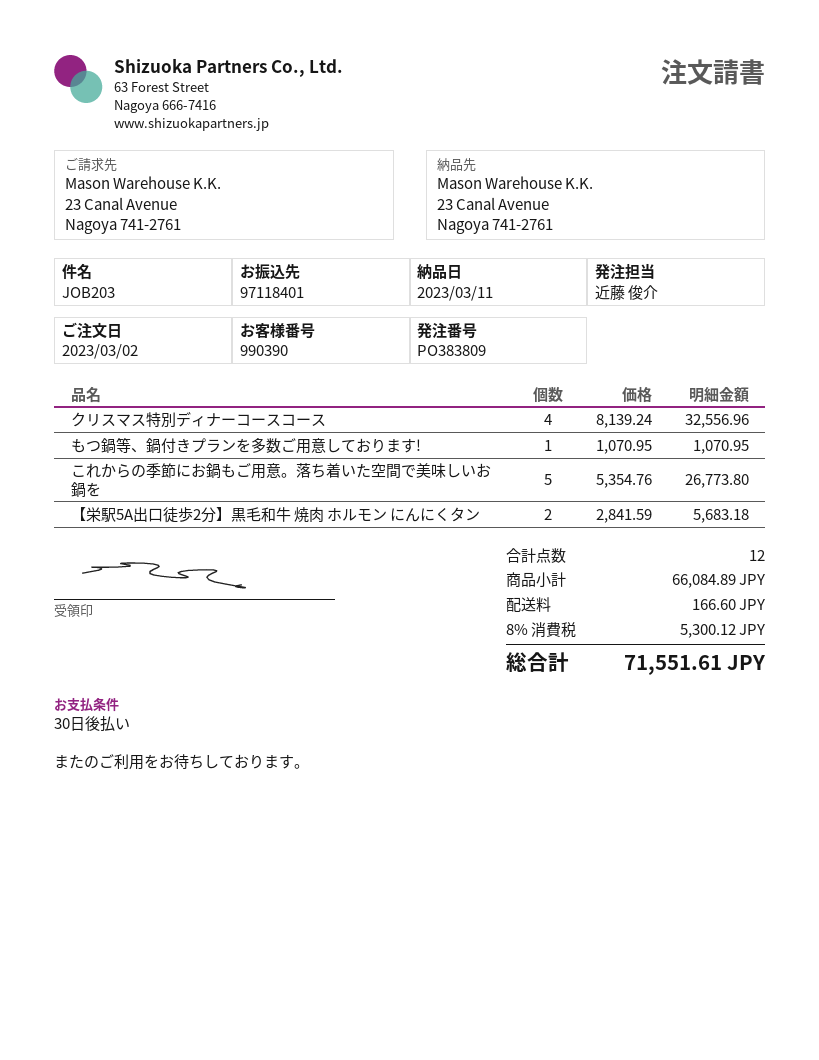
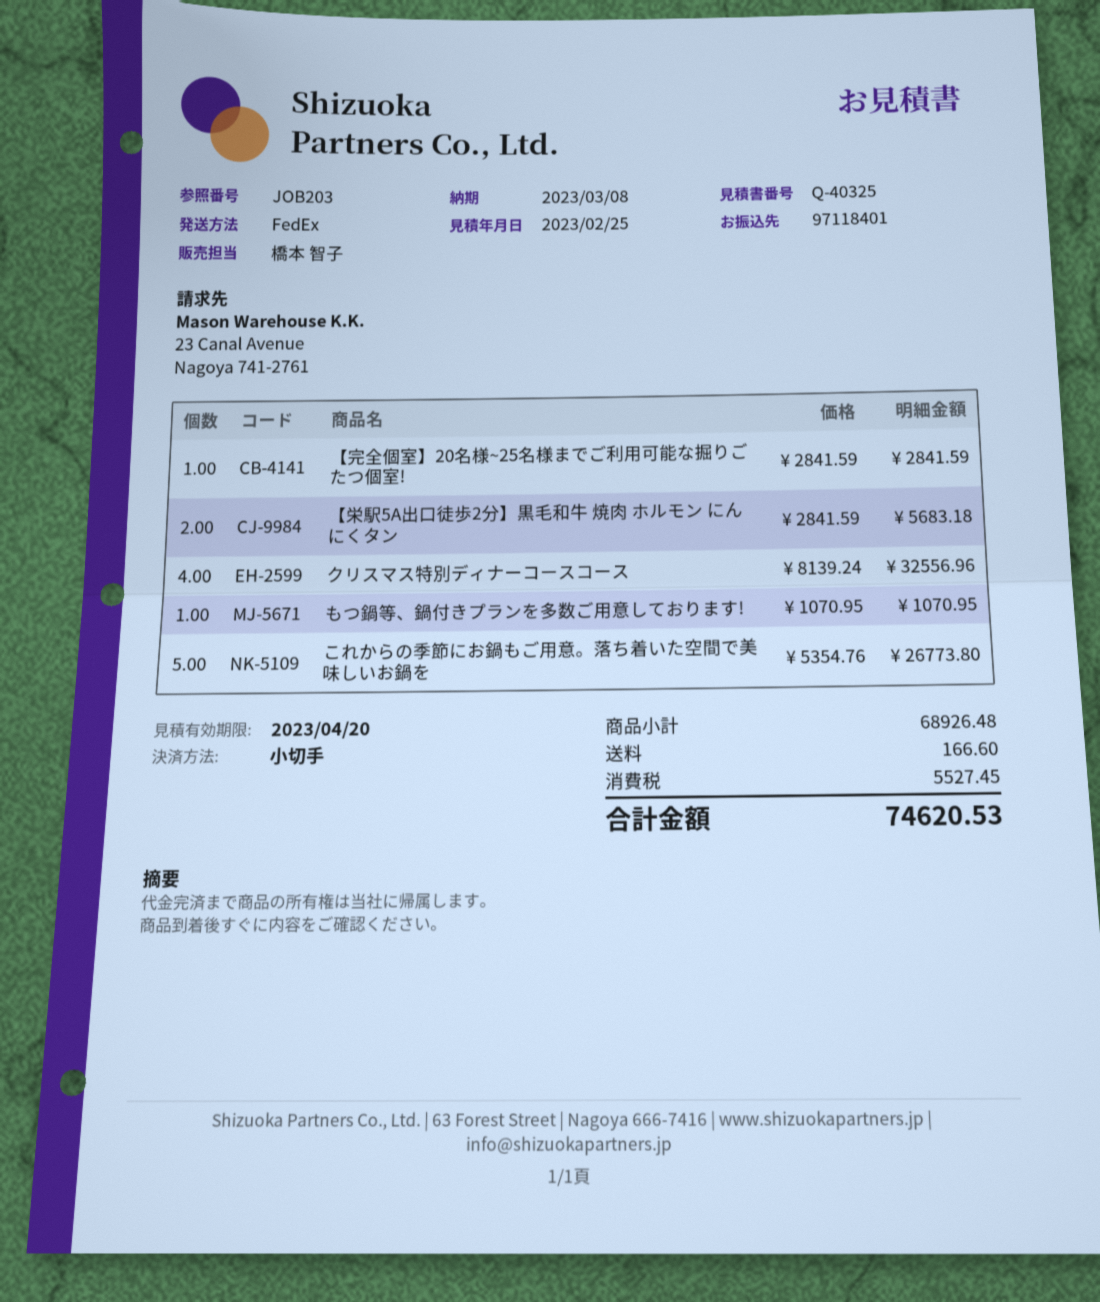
delivery date: 2023-03-11 -> 2023-03-08
【完全個室】20名様~25名様までご利用可能な掘りごたつ個室!: none -> 1 x 2841.59 = 2841.59
subtotal: 66084.89 -> 68926.48
tax: 5300.12 -> 5527.45
total: 71551.61 -> 74620.53

